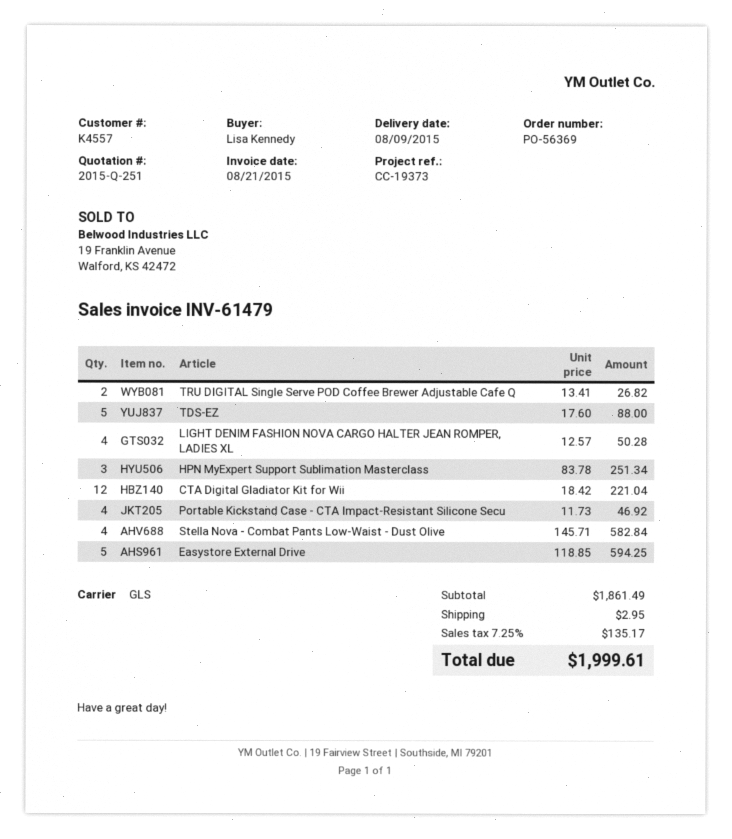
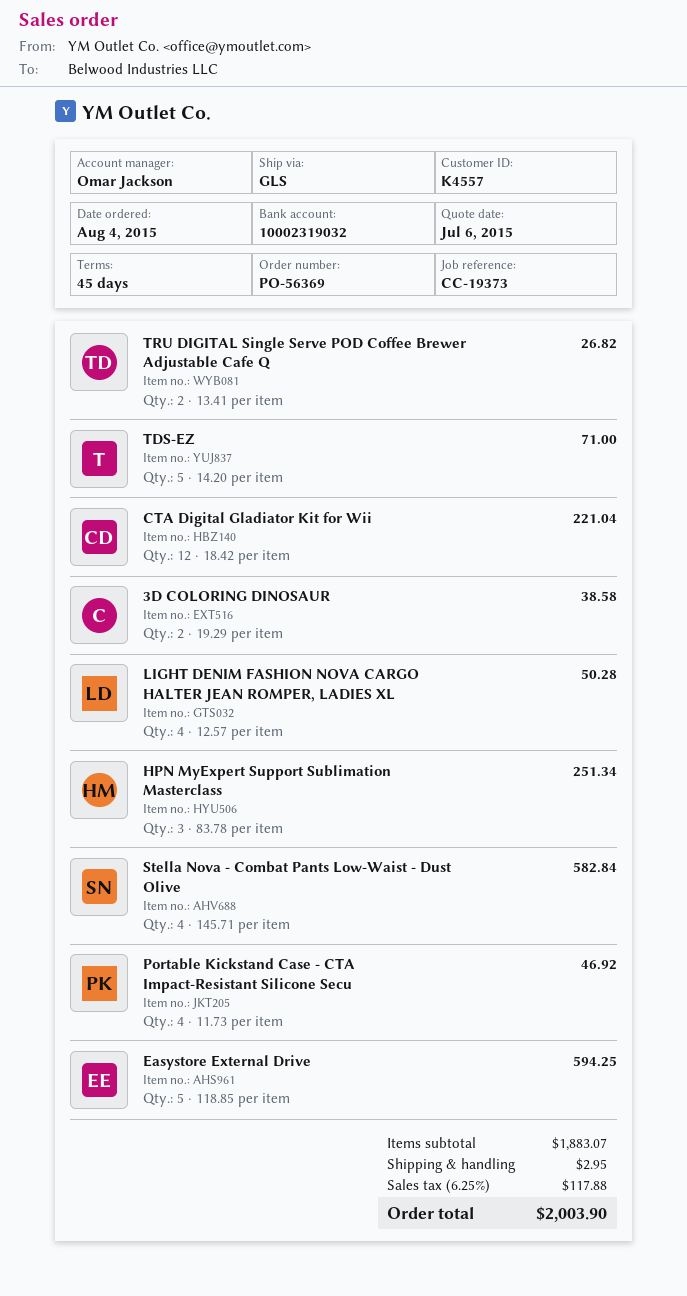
TDS-EZ: 5 x 17.60 = 88.00 -> 5 x 14.20 = 71.00
3D COLORING DINOSAUR: none -> 2 x 19.29 = 38.58
subtotal: 1861.49 -> 1883.07
tax: 7.25% = 135.17 -> 6.25% = 117.88
total: 1999.61 -> 2003.90

